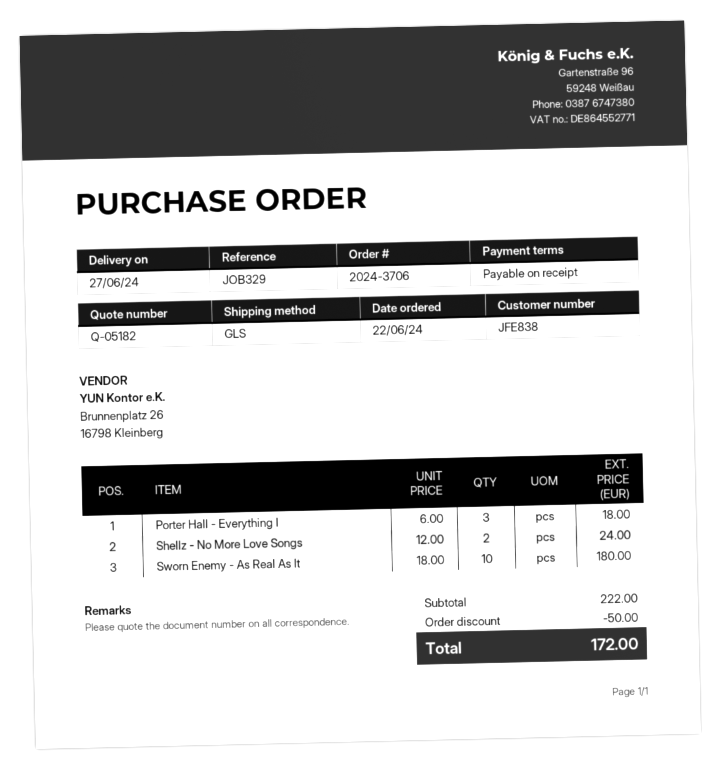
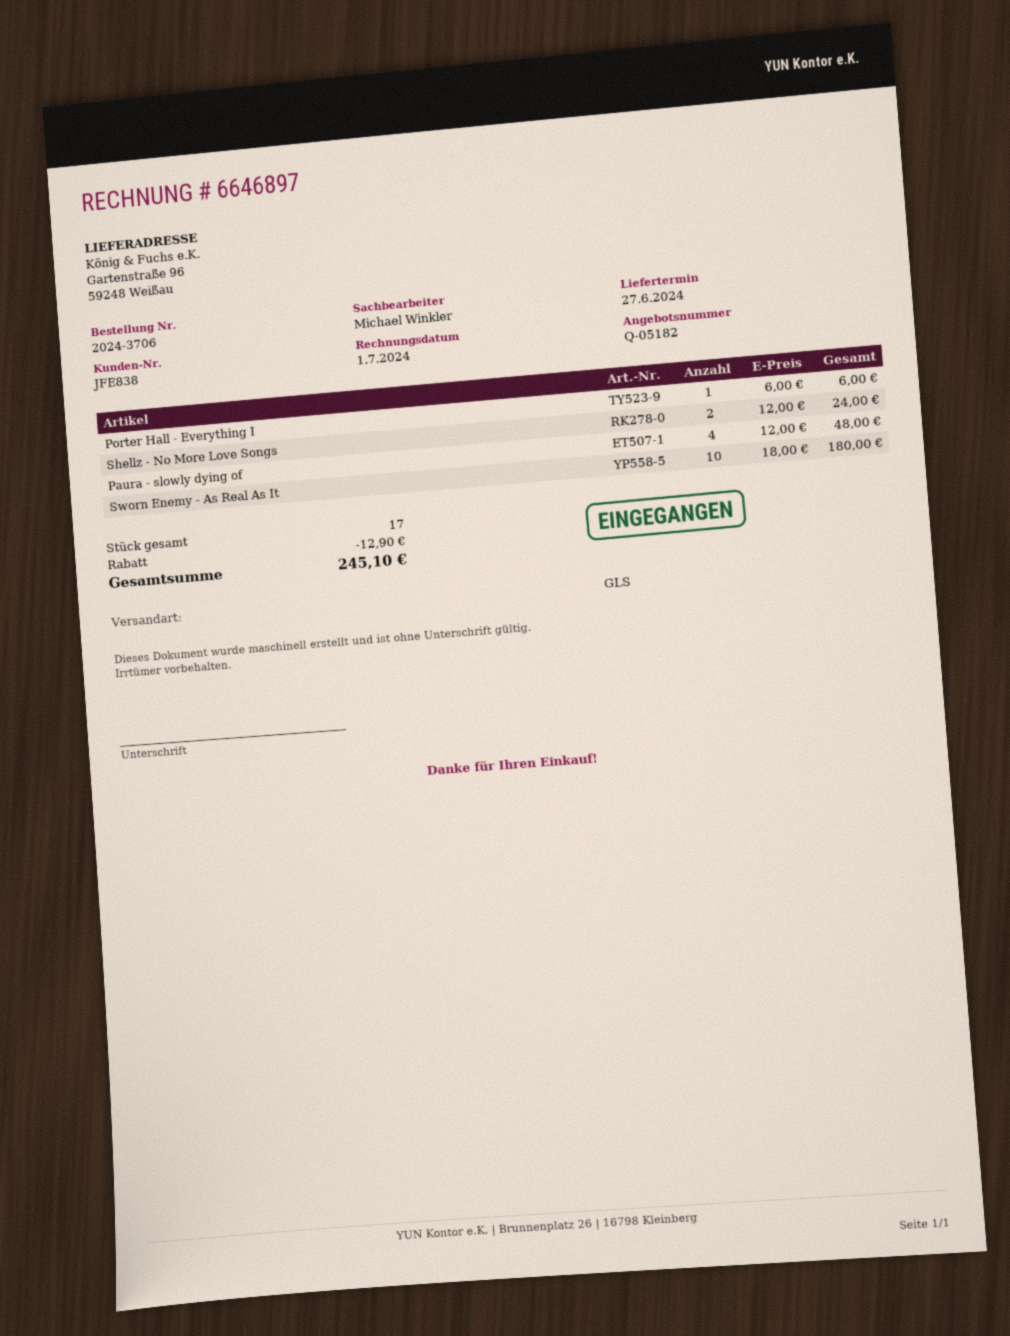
Porter Hall - Everything I: 3 x 6.00 = 18.00 -> 1 x 6.00 = 6.00
Paura - slowly dying of: none -> 4 x 12.00 = 48.00
discount: 50.00 -> 12.90
total: 172.00 -> 245.10

